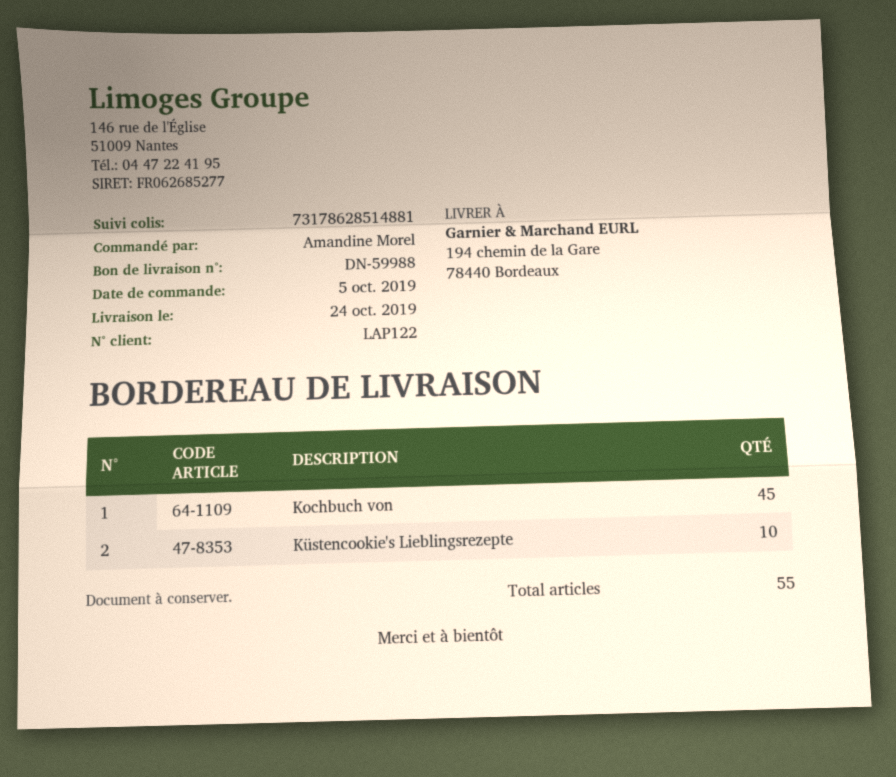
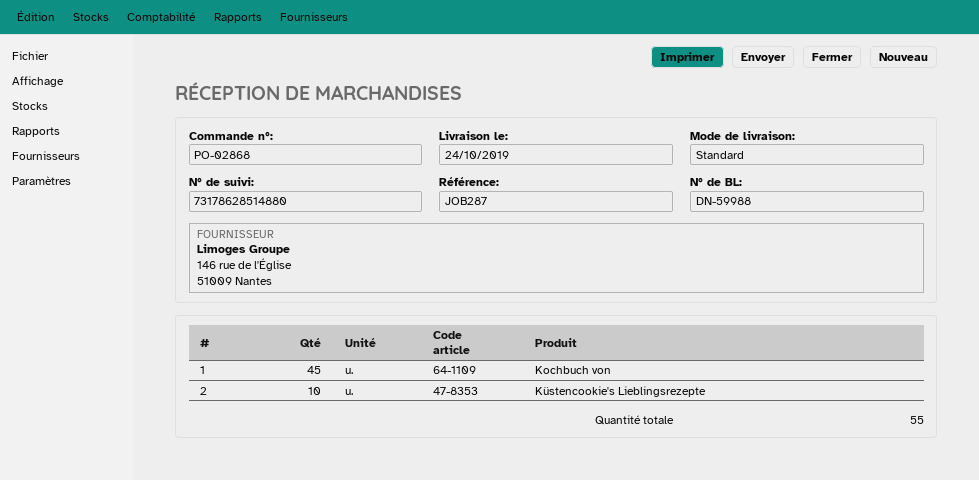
tracking number: 73178628514881 -> 73178628514880

